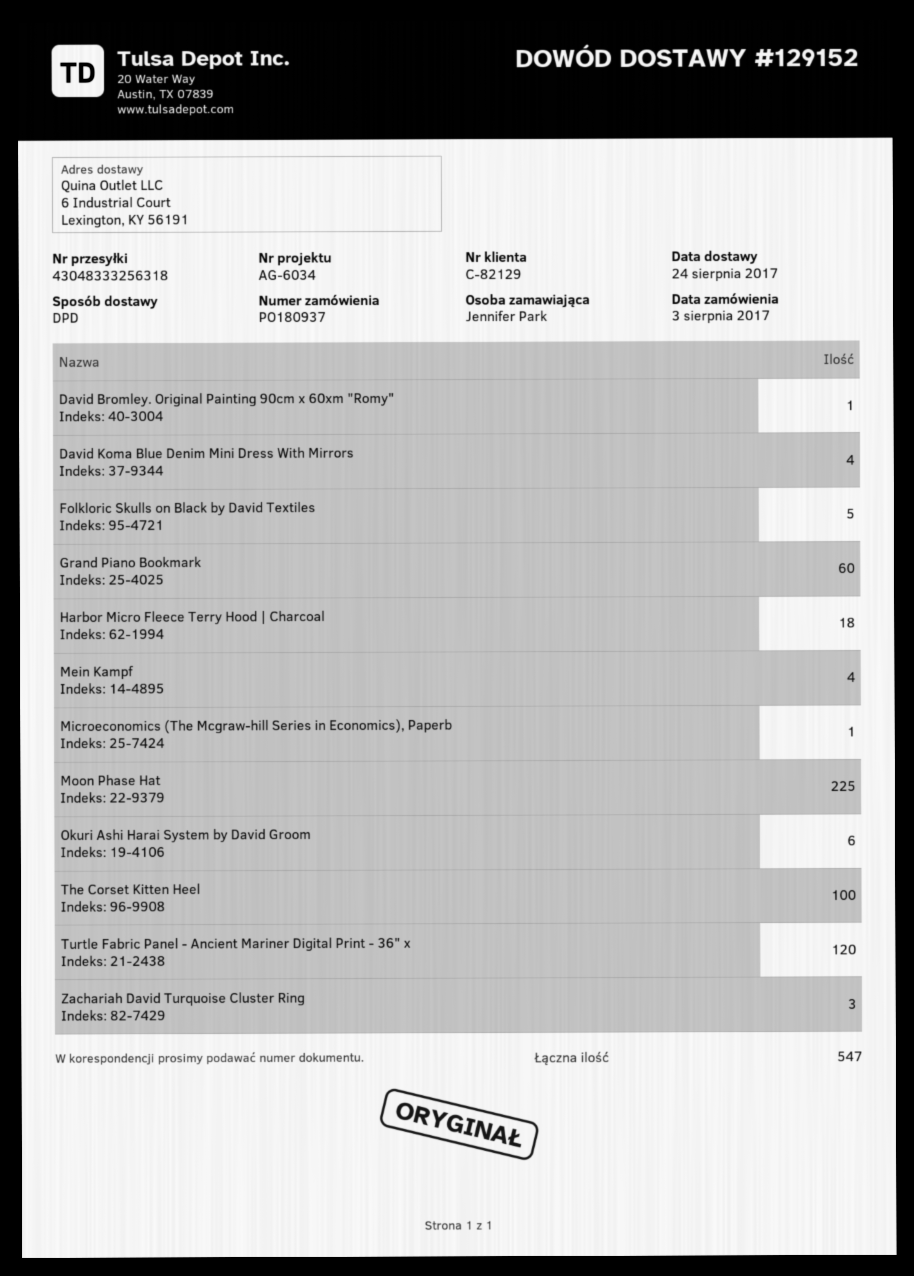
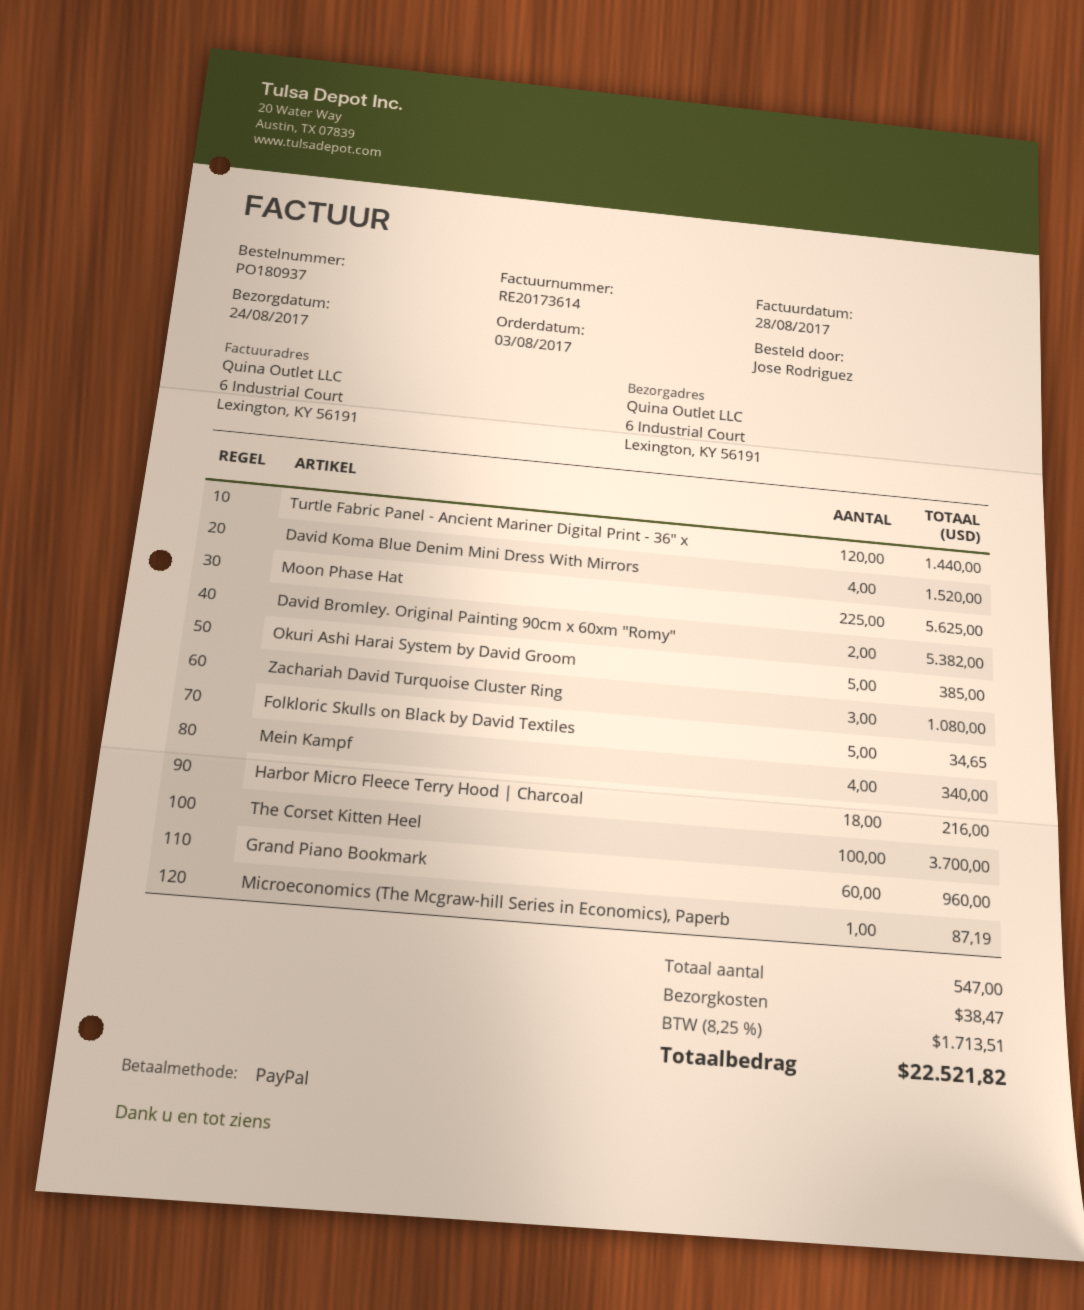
ordered by: Jennifer Park -> Jose Rodriguez
David Bromley. Original Painting 90cm x 60xm "Romy": 1 -> 2
Okuri Ashi Harai System by David Groom: 6 -> 5

